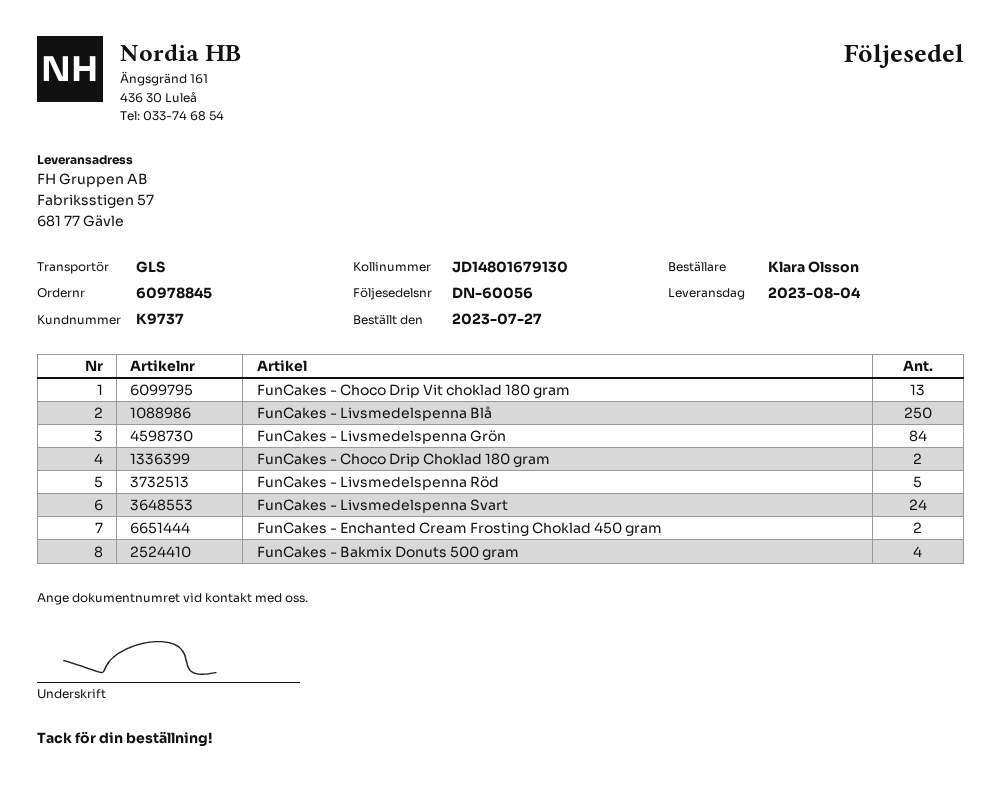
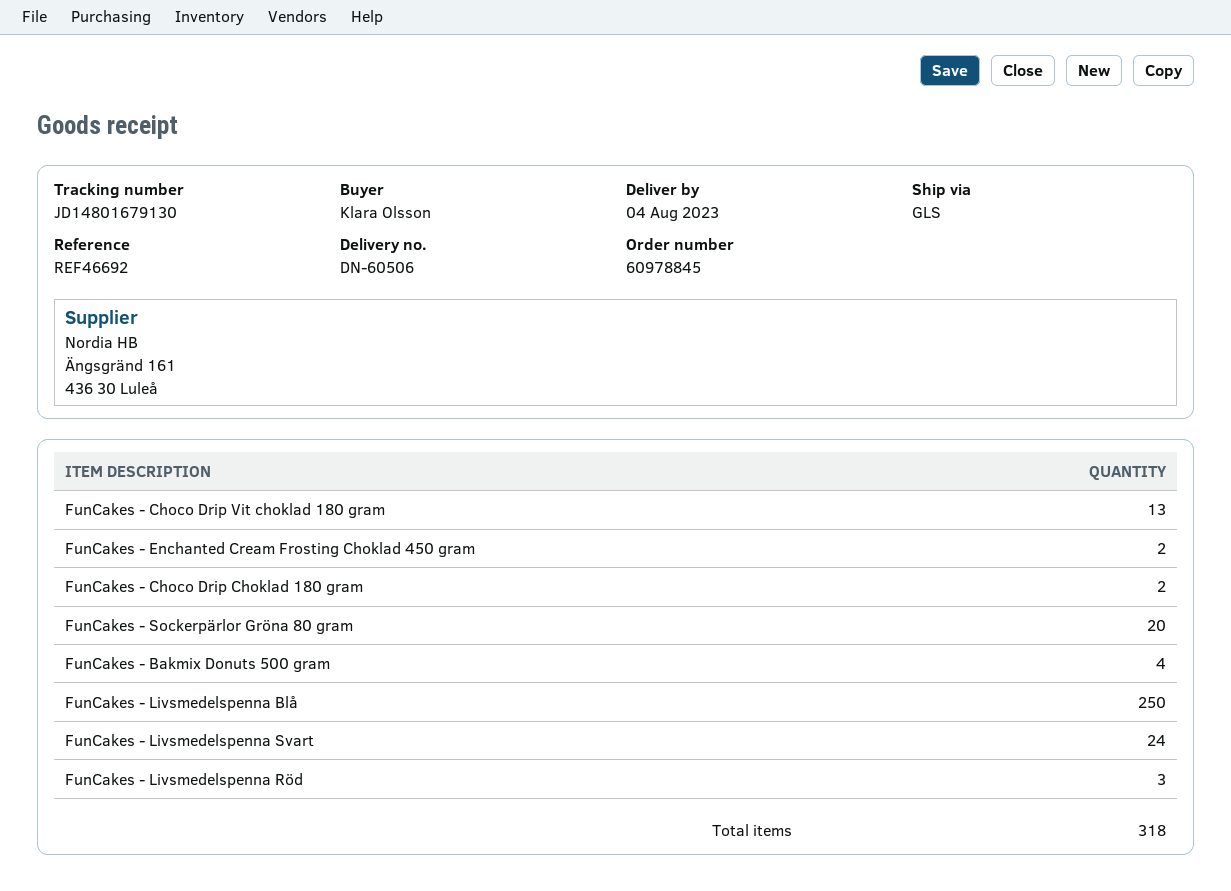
delivery note number: DN-60056 -> DN-60506
FunCakes - Livsmedelspenna Grön: 84 -> none
FunCakes - Livsmedelspenna Röd: 5 -> 3
FunCakes - Sockerpärlor Gröna 80 gram: none -> 20

